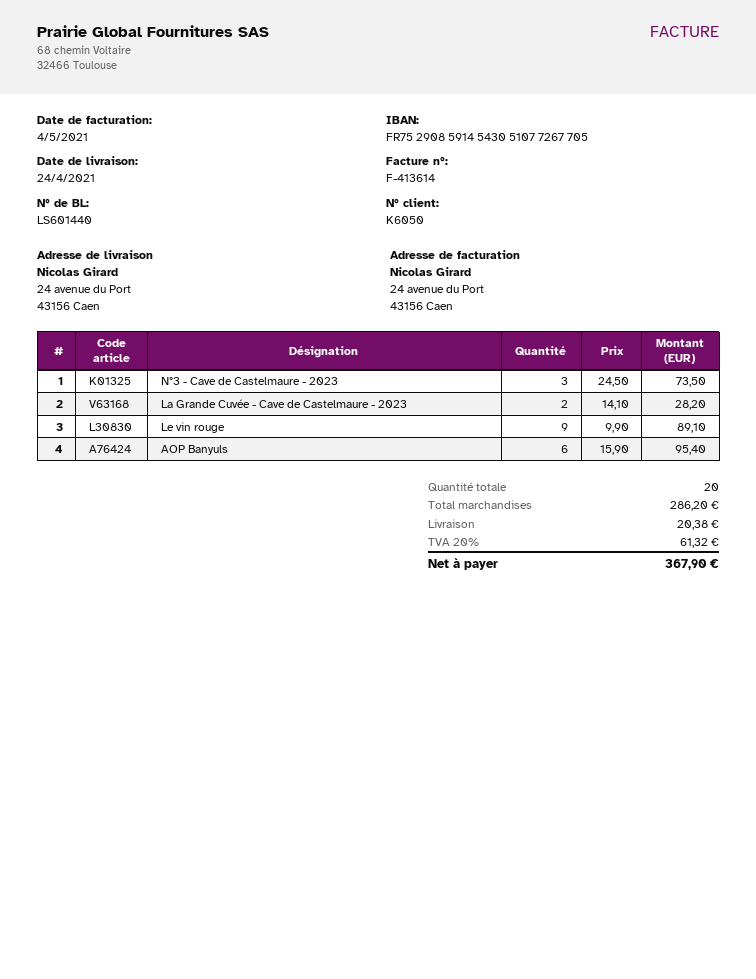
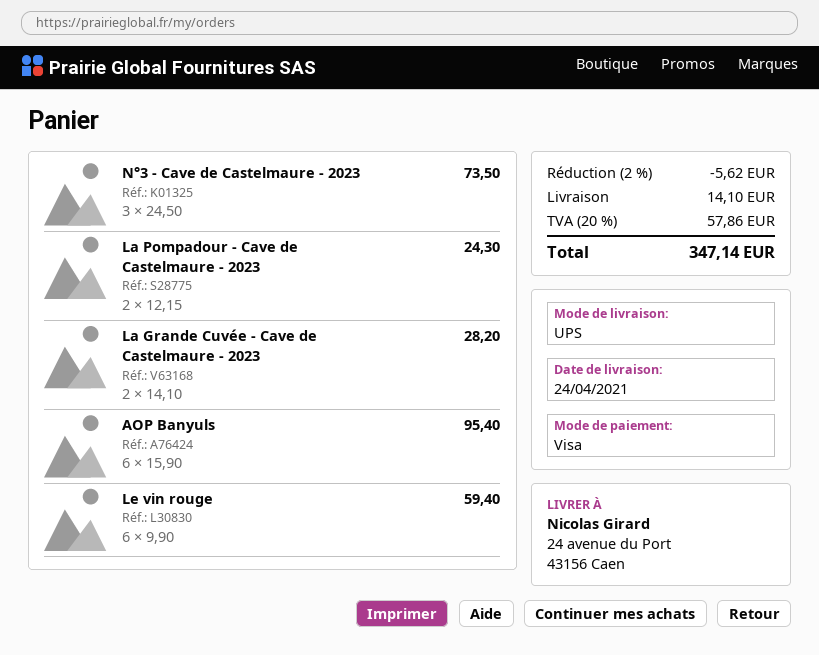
Le vin rouge: 9 x 9.90 = 89.10 -> 6 x 9.90 = 59.40
La Pompadour - Cave de Castelmaure - 2023: none -> 2 x 12.15 = 24.30
discount: none -> 2% = 5.62
shipping: 20.38 -> 14.10
tax: 20% = 61.32 -> 20% = 57.86
total: 367.90 -> 347.14

